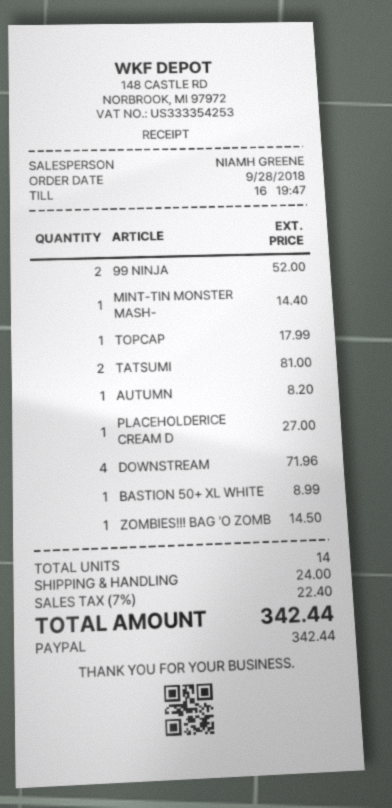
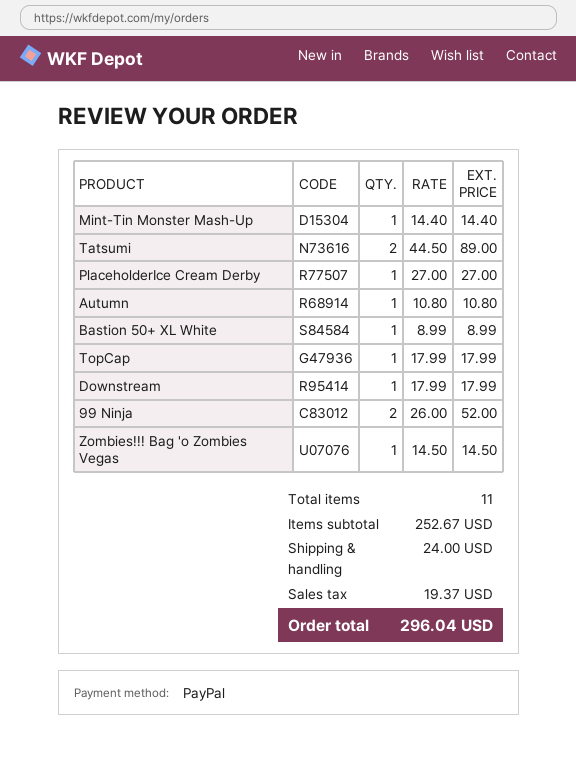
TATSUMI: 2 for 81.00 -> 2 for 89.00
AUTUMN: 1 for 8.20 -> 1 for 10.80
DOWNSTREAM: 4 for 71.96 -> 1 for 17.99
total quantity: 14 -> 11
tax: 22.40 -> 19.37
total: 342.44 -> 296.04

